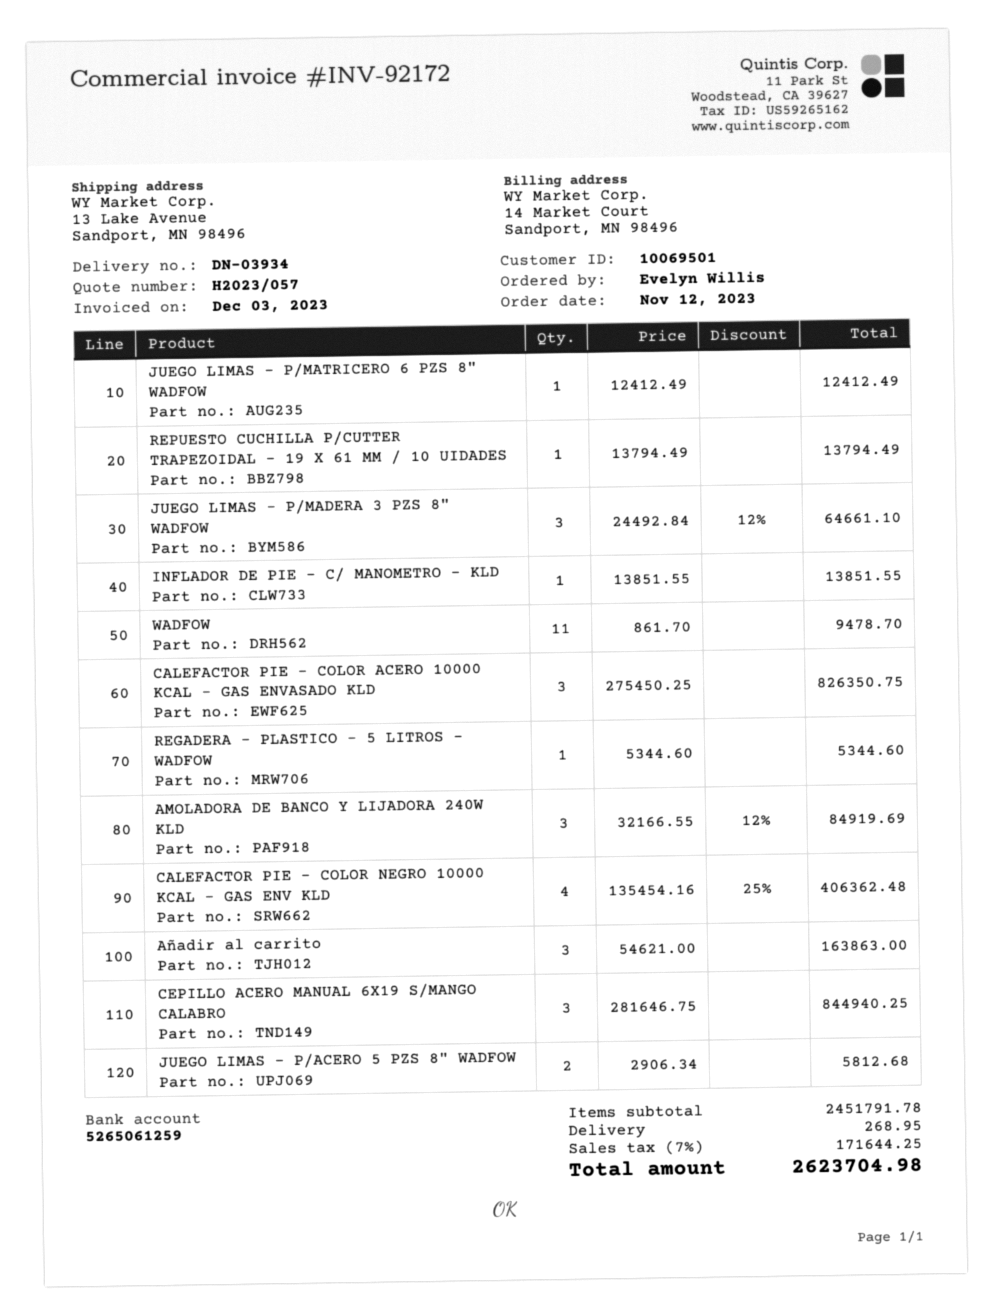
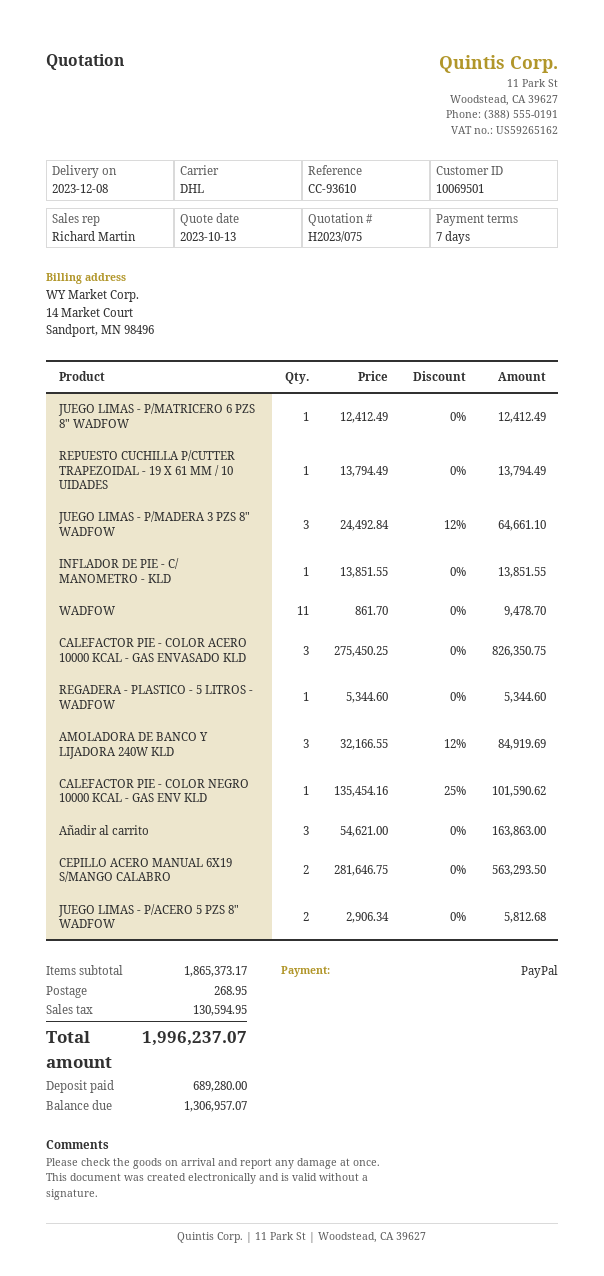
quote number: H2023/057 -> H2023/075
CALEFACTOR PIE - COLOR NEGRO 10000 KCAL - GAS ENV KLD: 4 x 135454.16 - 25% = 406362.48 -> 1 x 135454.16 - 25% = 101590.62
CEPILLO ACERO MANUAL 6X19 S/MANGO CALABRO: 3 x 281646.75 = 844940.25 -> 2 x 281646.75 = 563293.50
subtotal: 2451791.78 -> 1865373.17
tax: 171644.25 -> 130594.95
total: 2623704.98 -> 1996237.07

